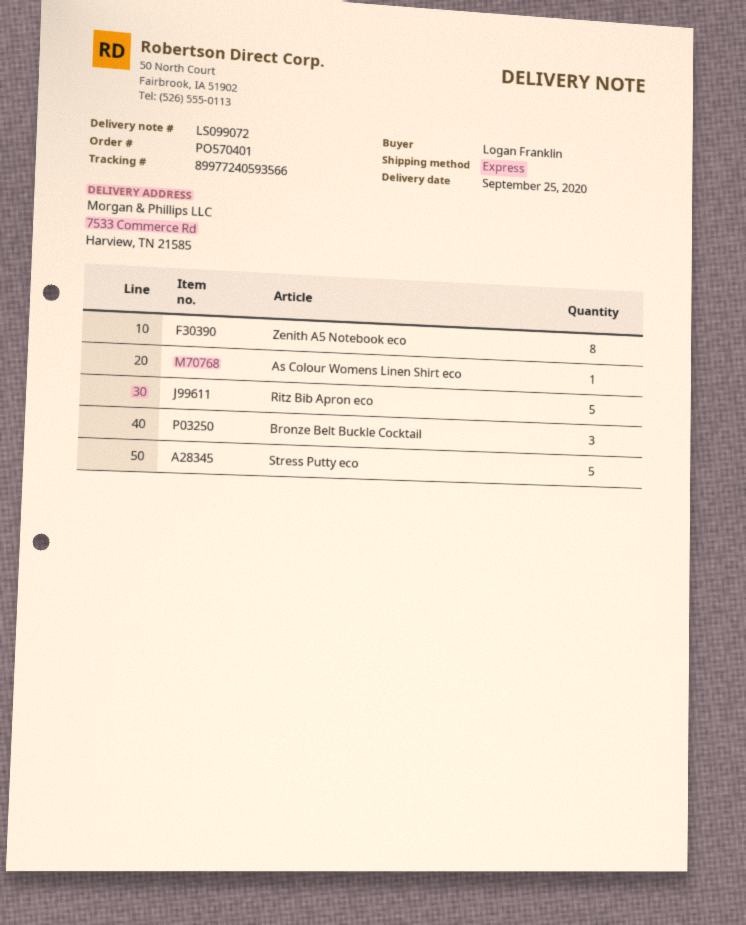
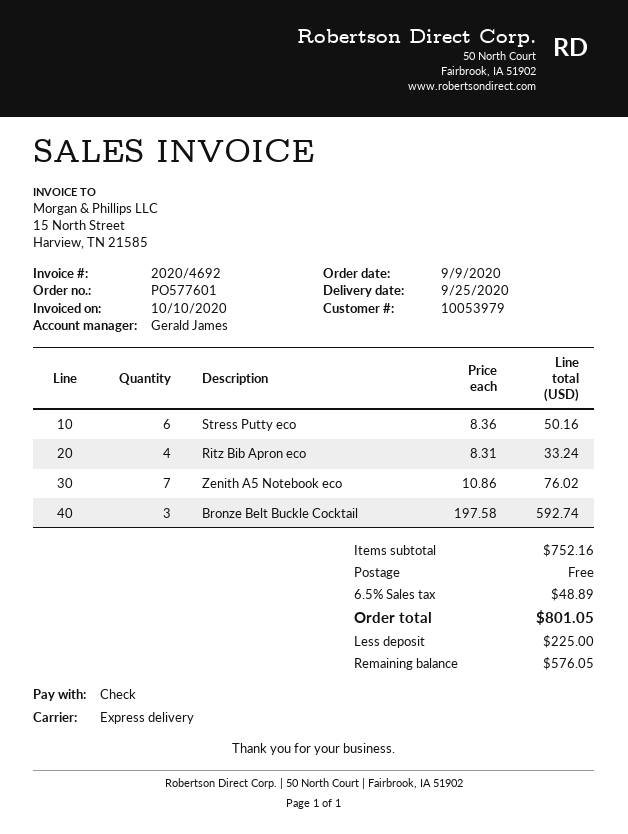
order number: PO570401 -> PO577601
Zenith A5 Notebook eco: 8 -> 7
As Colour Womens Linen Shirt eco: 1 -> none
Ritz Bib Apron eco: 5 -> 4
Stress Putty eco: 5 -> 6

